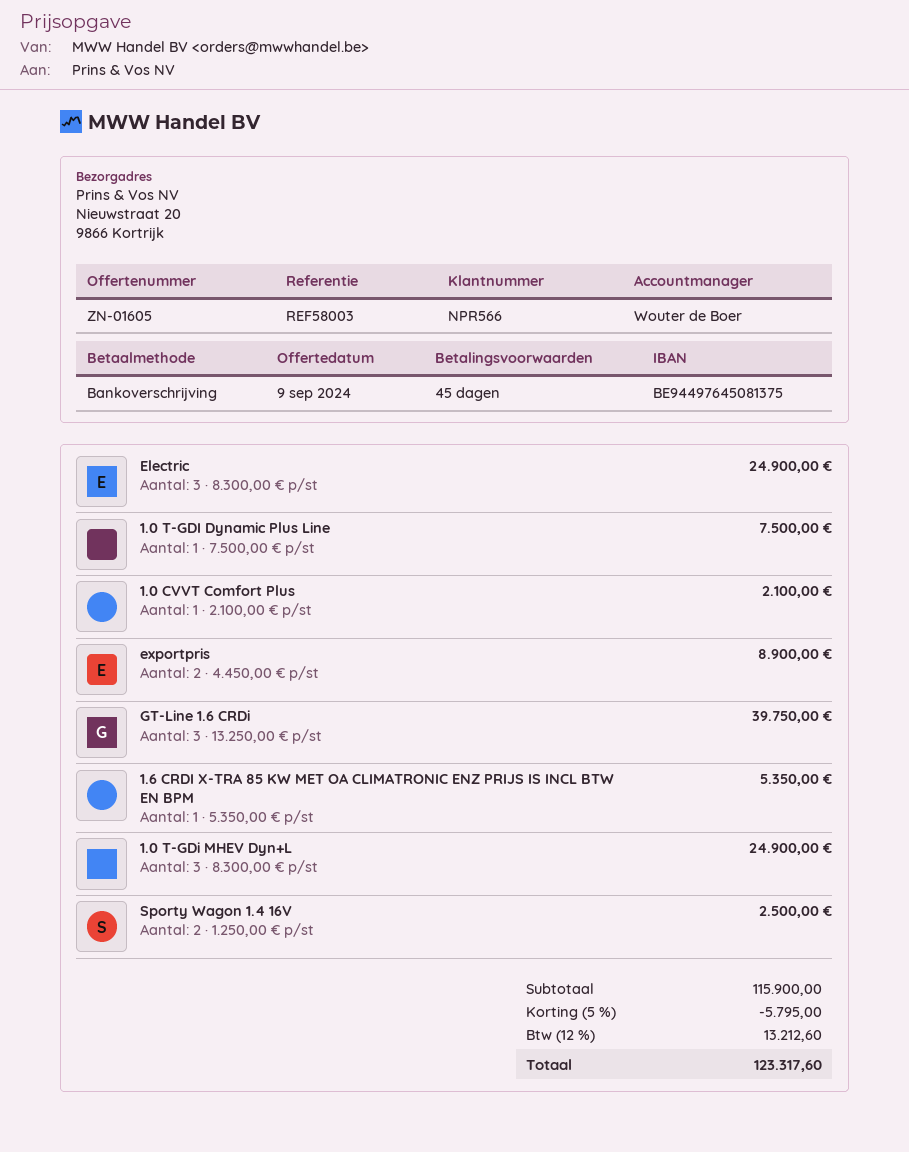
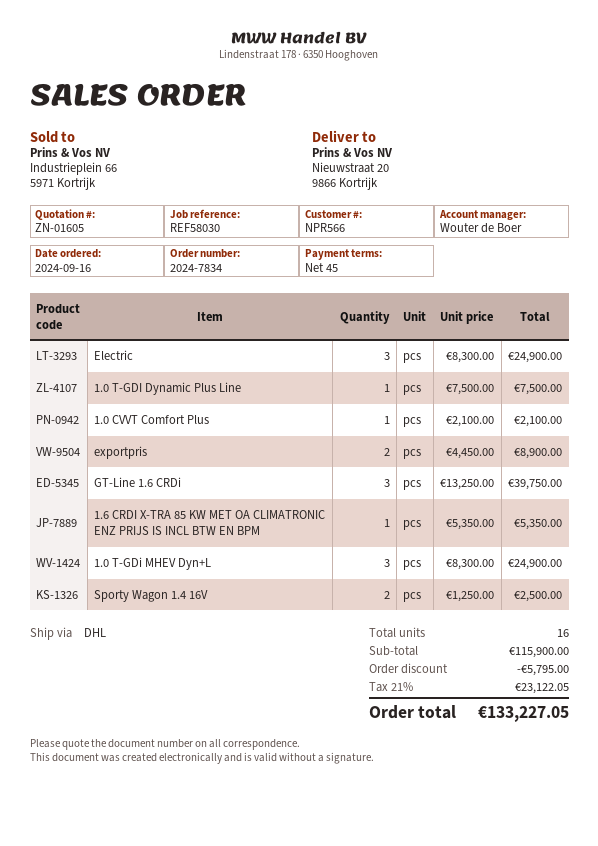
reference: REF58003 -> REF58030
tax: 12% = 13212.60 -> 21% = 23122.05
total: 123317.60 -> 133227.05

